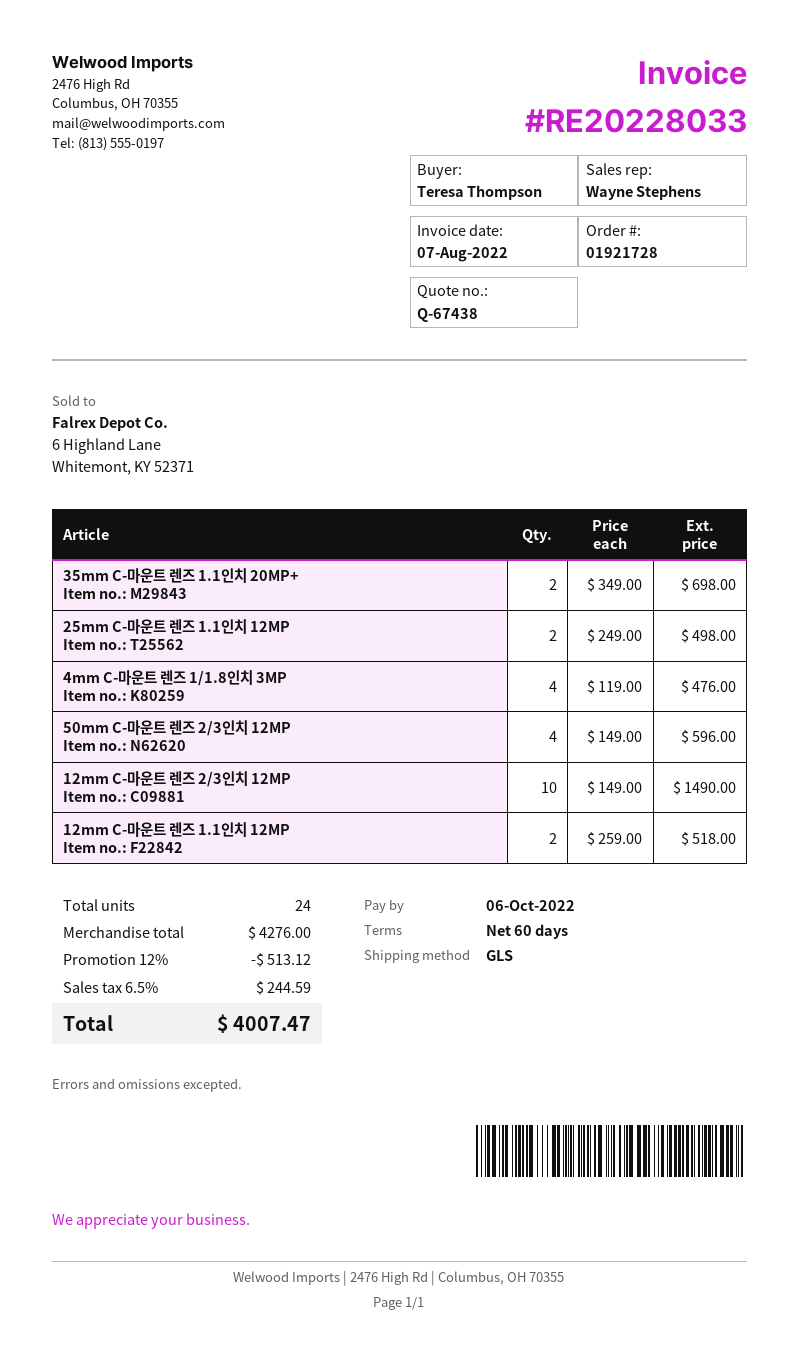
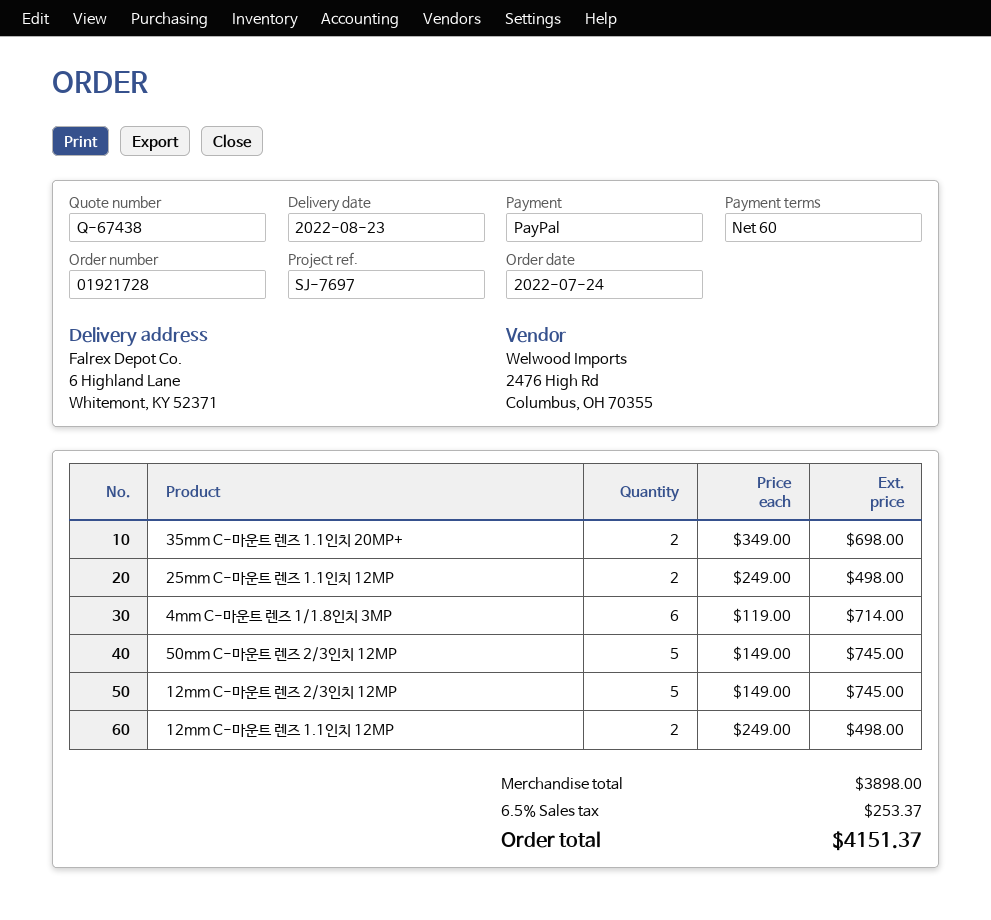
4mm C-마운트 렌즈 1/1.8인치 3MP: 4 x 119.00 = 476.00 -> 6 x 119.00 = 714.00
50mm C-마운트 렌즈 2/3인치 12MP: 4 x 149.00 = 596.00 -> 5 x 149.00 = 745.00
12mm C-마운트 렌즈 2/3인치 12MP: 10 x 149.00 = 1490.00 -> 5 x 149.00 = 745.00
12mm C-마운트 렌즈 1.1인치 12MP: 2 x 259.00 = 518.00 -> 2 x 249.00 = 498.00
subtotal: 4276.00 -> 3898.00
discount: 12% = 513.12 -> none
tax: 6.5% = 244.59 -> 6.5% = 253.37
total: 4007.47 -> 4151.37

